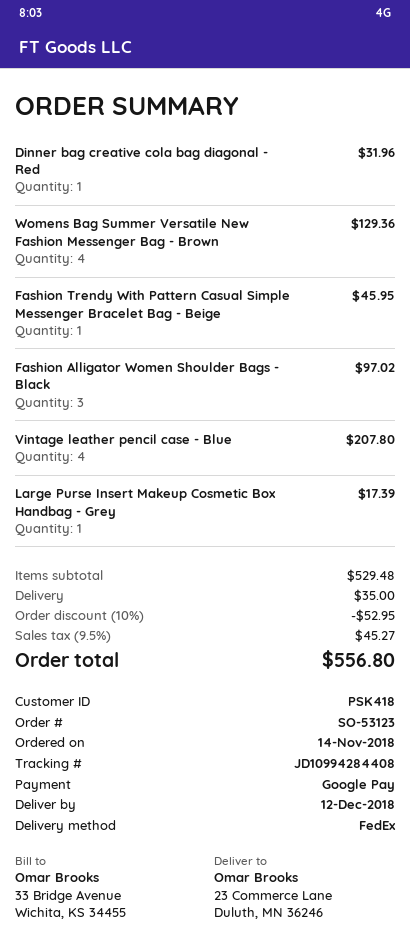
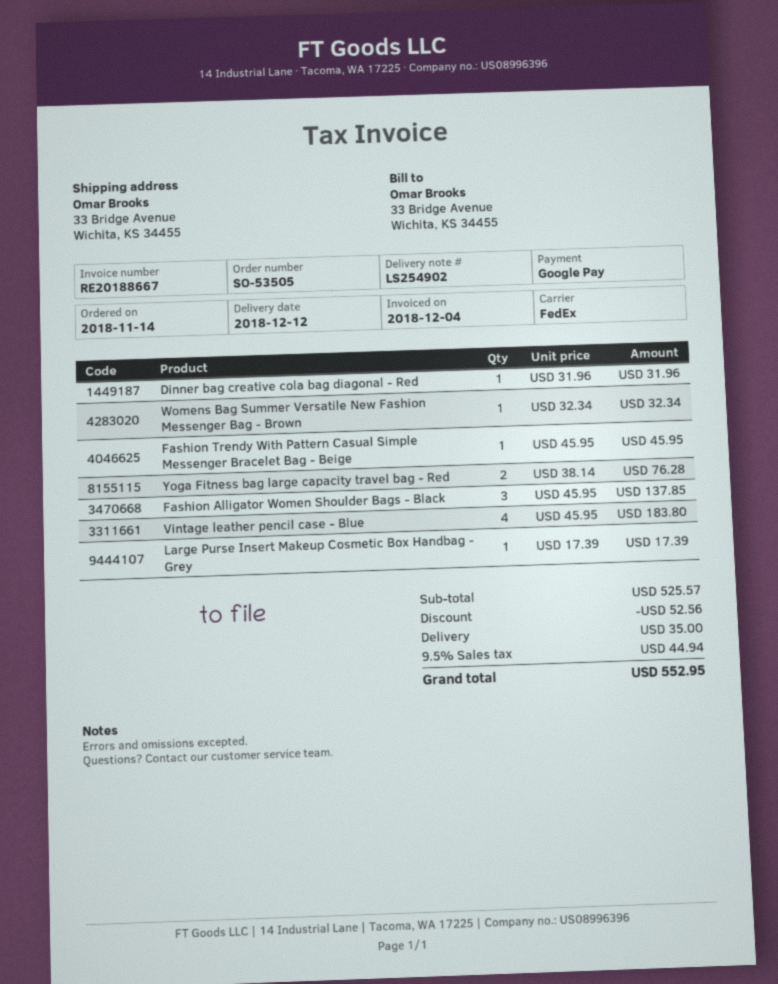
order number: SO-53123 -> SO-53505
ship to: 23 Commerce Lane, Duluth, MN 36246 -> 33 Bridge Avenue, Wichita, KS 34455
Womens Bag Summer Versatile New Fashion Messenger Bag - Brown: 4 for 129.36 -> 1 for 32.34
Fashion Alligator Women Shoulder Bags - Black: 3 for 97.02 -> 3 for 137.85
Vintage leather pencil case - Blue: 4 for 207.80 -> 4 for 183.80
Yoga Fitness bag large capacity travel bag - Red: none -> 2 for 76.28
subtotal: 529.48 -> 525.57
discount: 52.95 -> 52.56
tax: 9.5% = 45.27 -> 9.5% = 44.94
total: 556.80 -> 552.95

